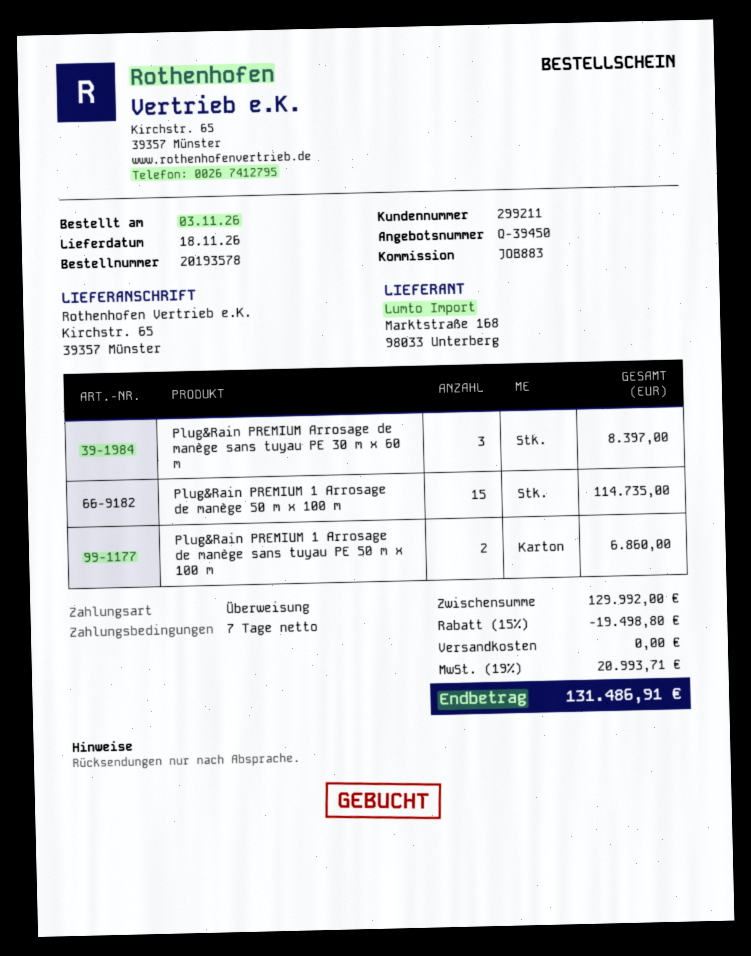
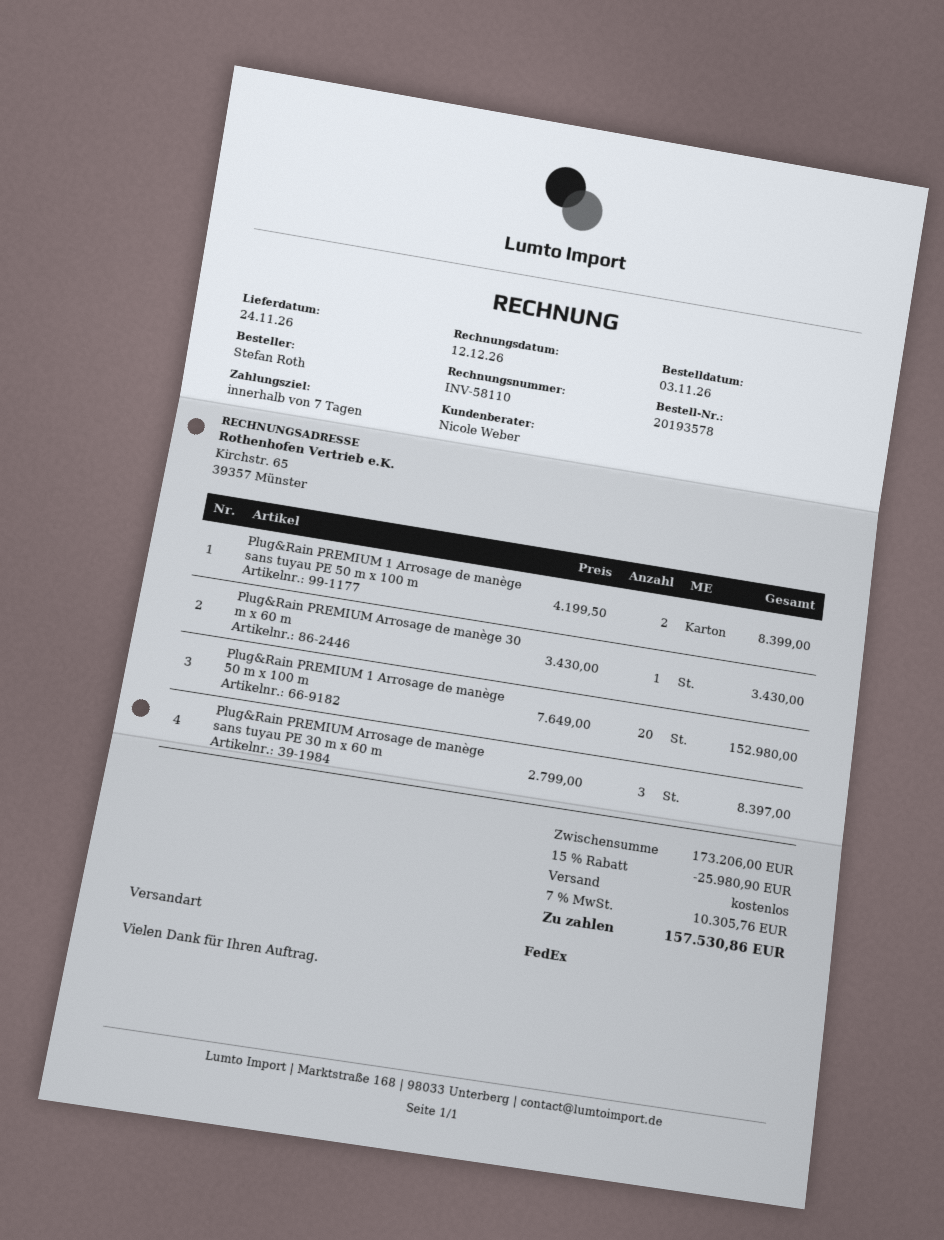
delivery date: 2026-11-18 -> 2026-11-24
Plug&Rain PREMIUM 1 Arrosage de manège 50 m x 100 m: 15 for 114735.00 -> 20 for 152980.00
Plug&Rain PREMIUM 1 Arrosage de manège sans tuyau PE 50 m x 100 m: 2 for 6860.00 -> 2 for 8399.00
Plug&Rain PREMIUM Arrosage de manège 30 m x 60 m: none -> 1 for 3430.00
subtotal: 129992.00 -> 173206.00
discount: 15% = 19498.80 -> 15% = 25980.90
tax: 19% = 20993.71 -> 7% = 10305.76
total: 131486.91 -> 157530.86

